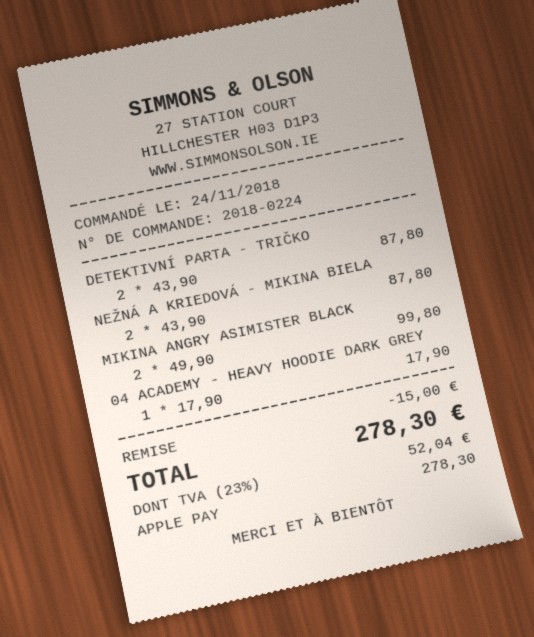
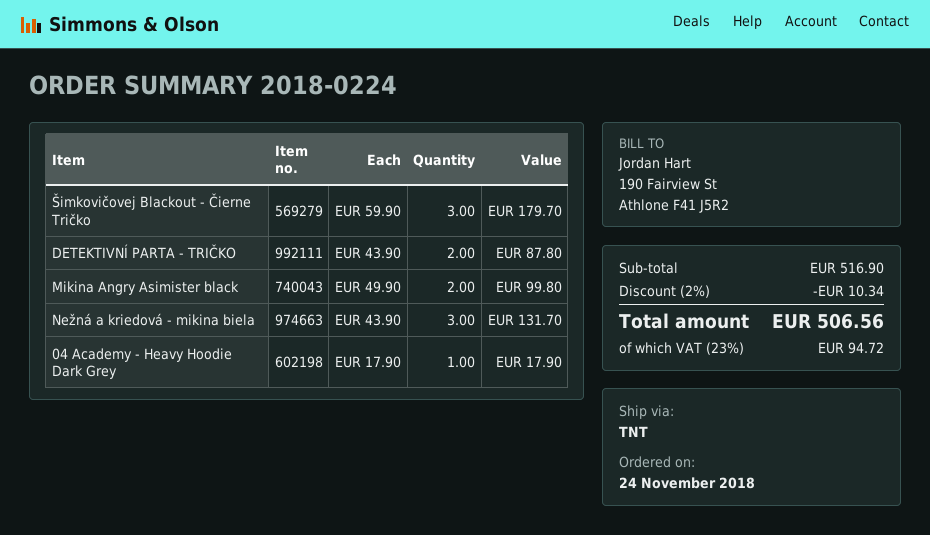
NEŽNÁ A KRIEDOVÁ - MIKINA BIELA: 2 x 43.90 = 87.80 -> 3 x 43.90 = 131.70
Šimkovičovej Blackout - Čierne Tričko: none -> 3 x 59.90 = 179.70
discount: 15.00 -> 10.34
tax: 23% = 52.04 -> 23% = 94.72
total: 278.30 -> 506.56

